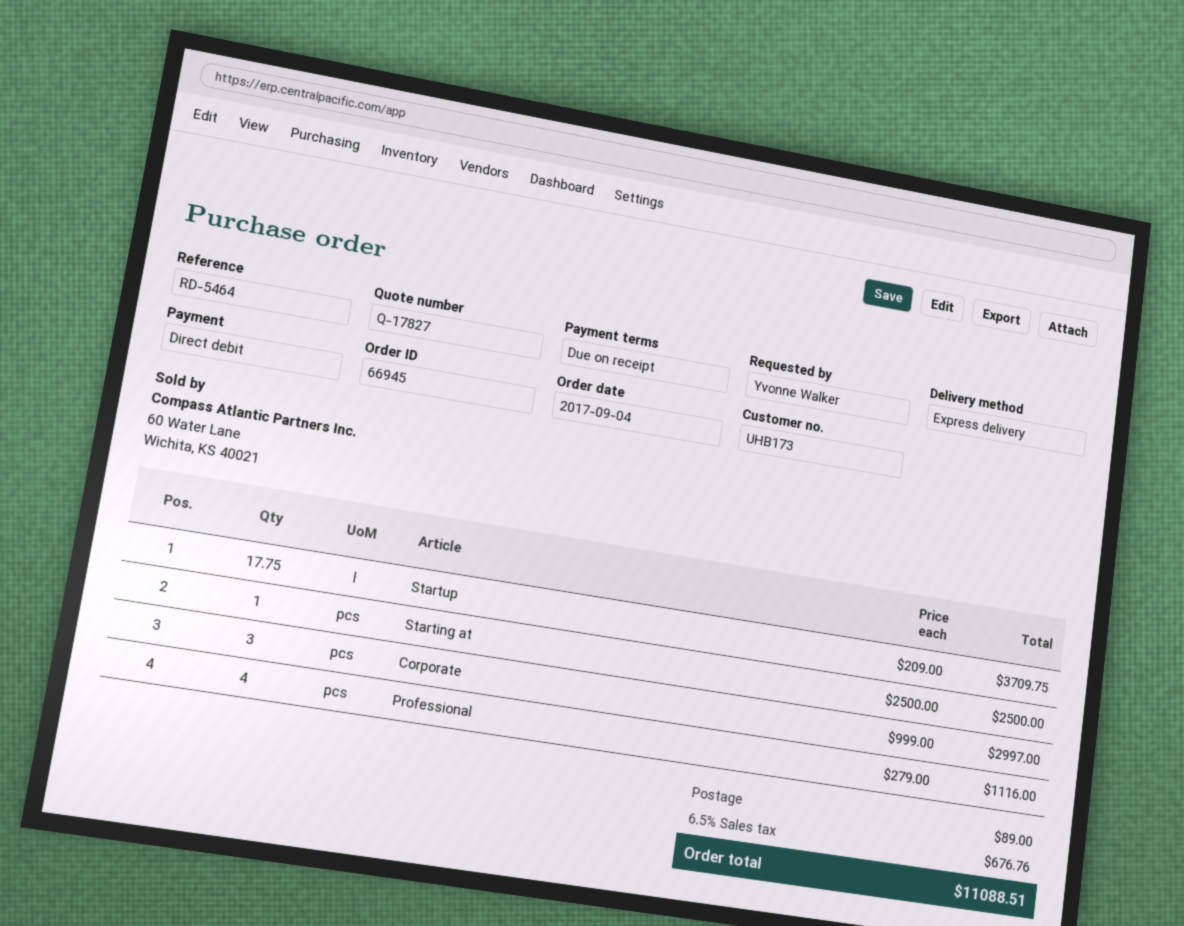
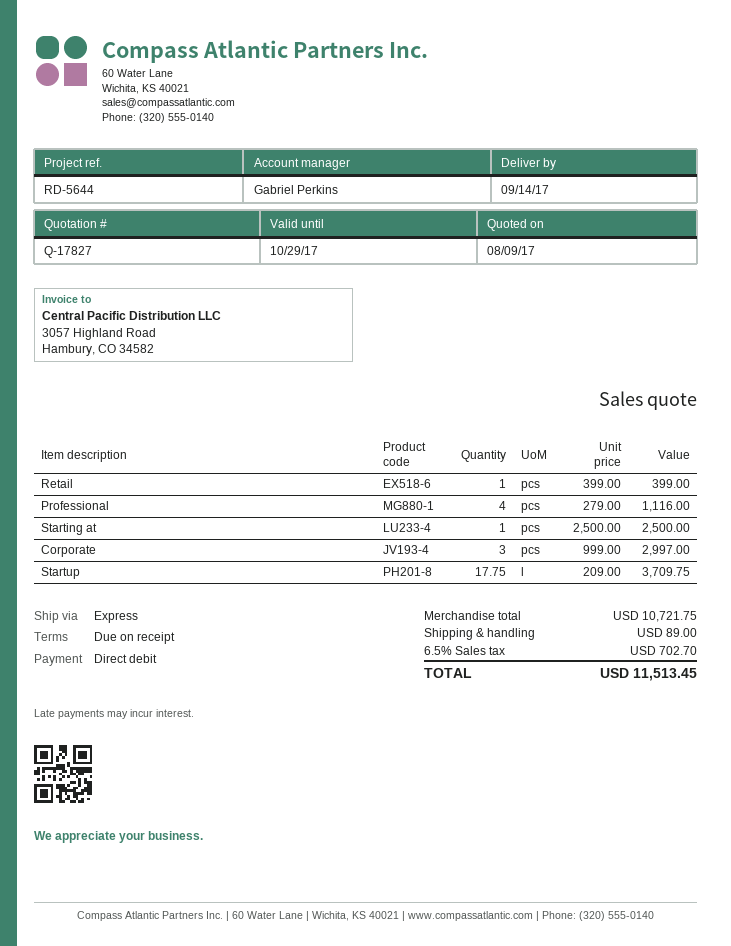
reference: RD-5464 -> RD-5644
Retail: none -> 1 x 399.00 = 399.00
tax: 6.5% = 676.76 -> 6.5% = 702.70
total: 11088.51 -> 11513.45

